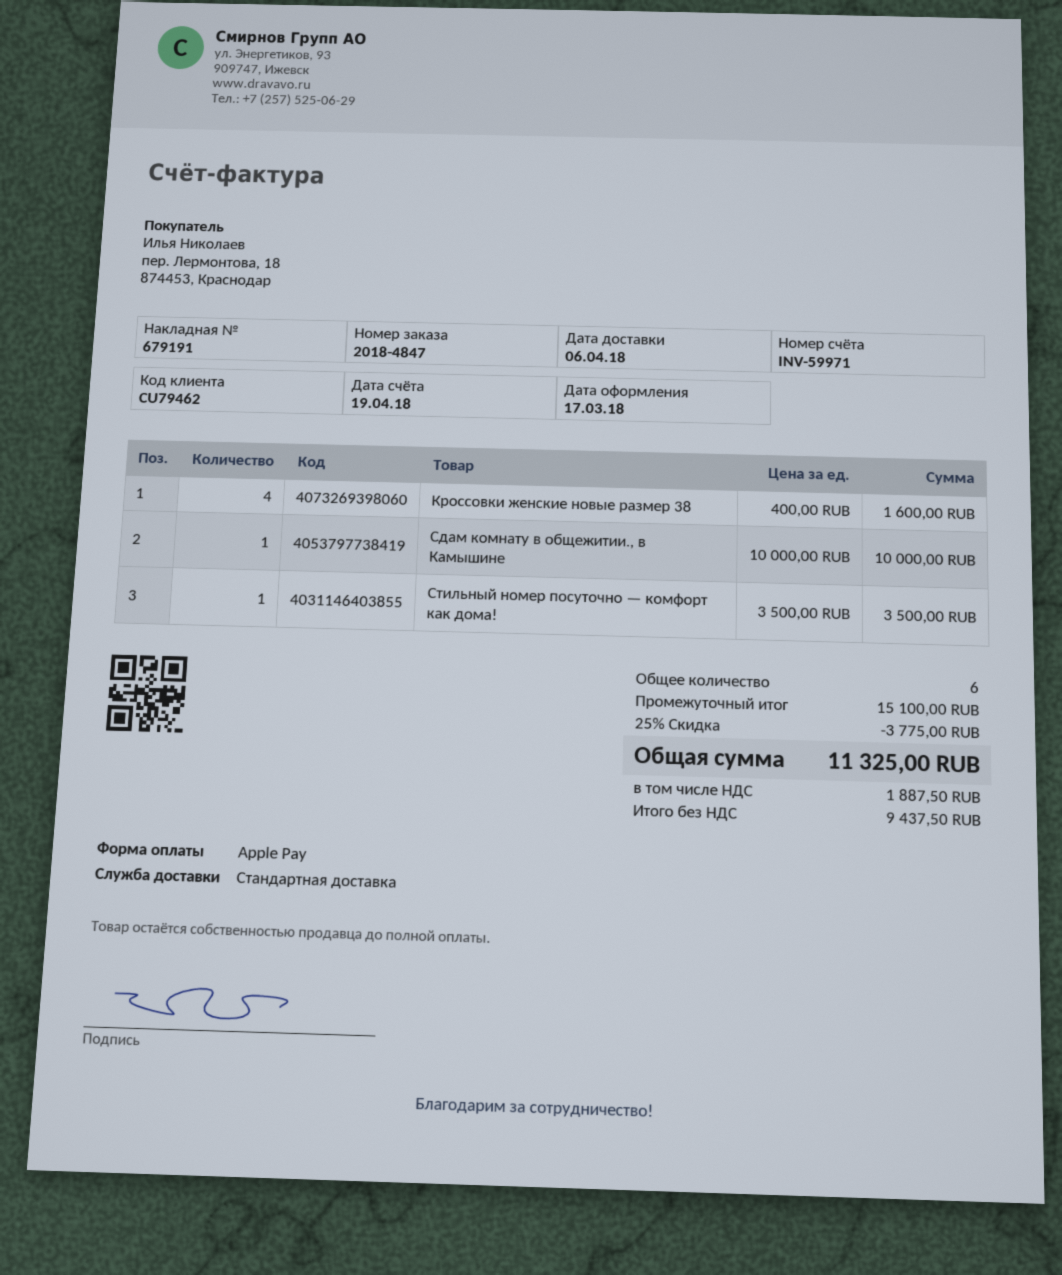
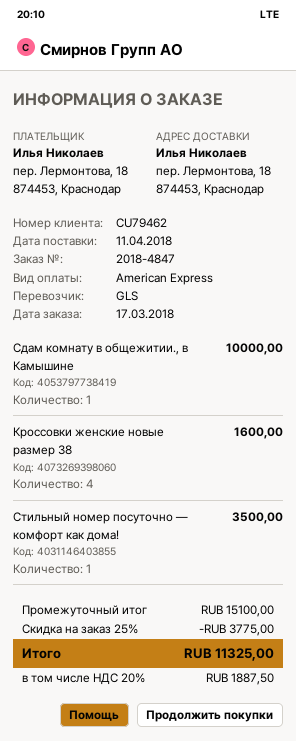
delivery date: 2018-04-06 -> 2018-04-11
payment method: Apple Pay -> American Express
shipping method: standard -> GLS

